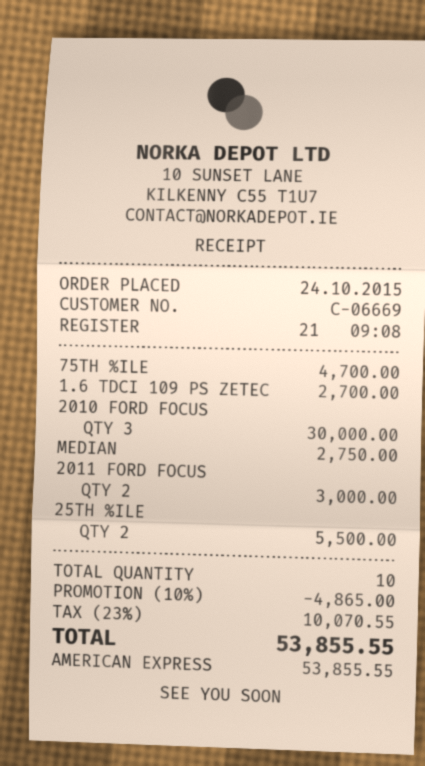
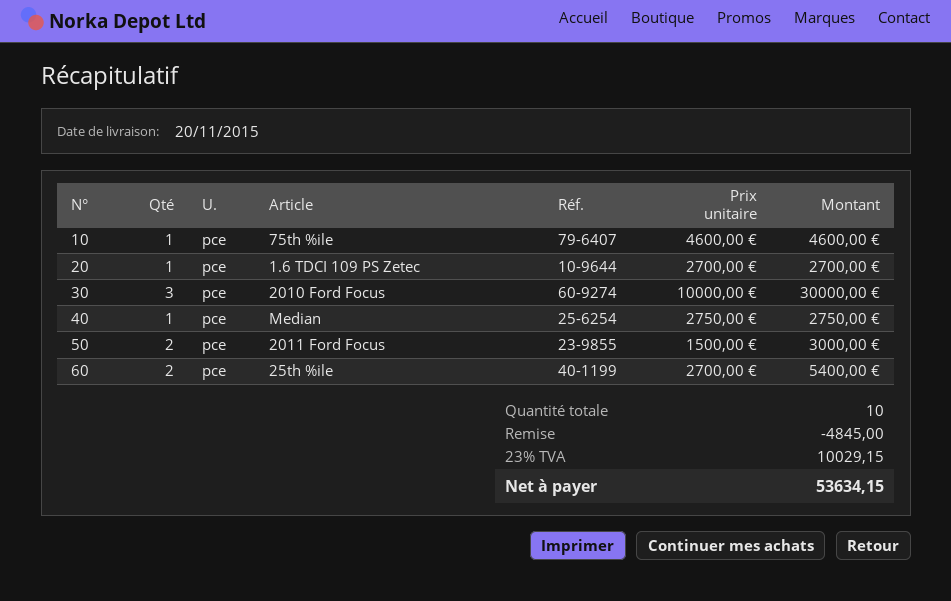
75TH %ILE: 1 for 4700.00 -> 1 for 4600.00
25TH %ILE: 2 for 5500.00 -> 2 for 5400.00
discount: 4865.00 -> 4845.00
tax: 23% = 10070.55 -> 23% = 10029.15
total: 53855.55 -> 53634.15

